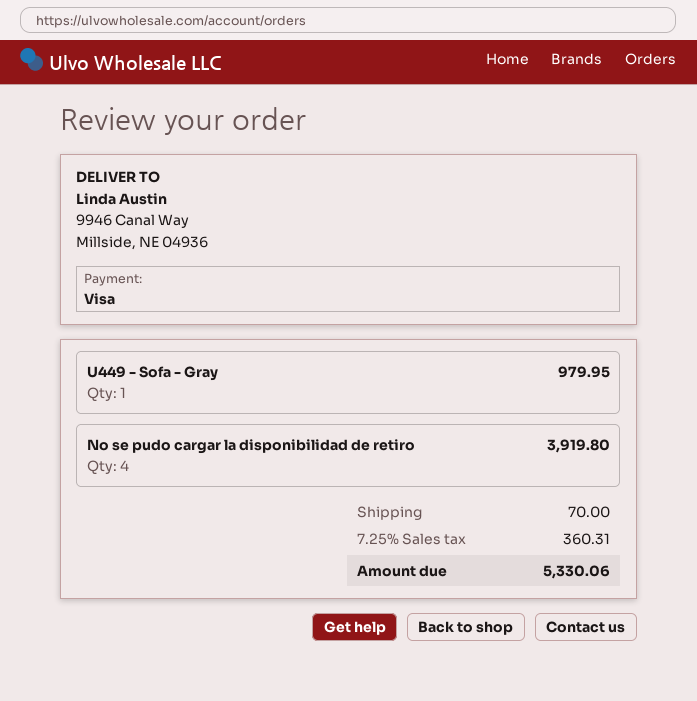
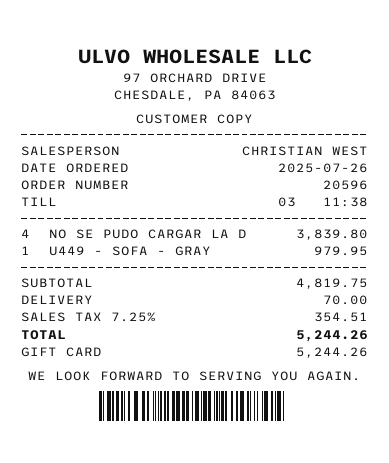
payment method: Visa -> gift card
No se pudo cargar la disponibilidad de retiro: 4 for 3919.80 -> 4 for 3839.80
tax: 7.25% = 360.31 -> 7.25% = 354.51
total: 5330.06 -> 5244.26

